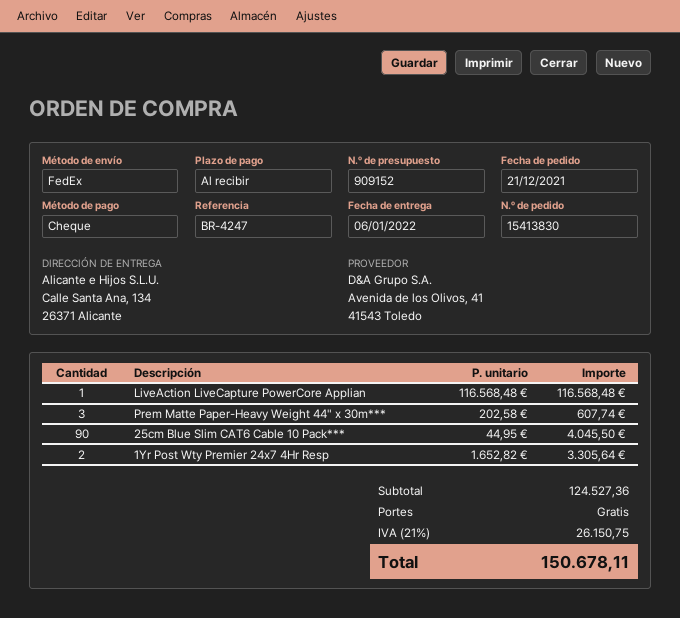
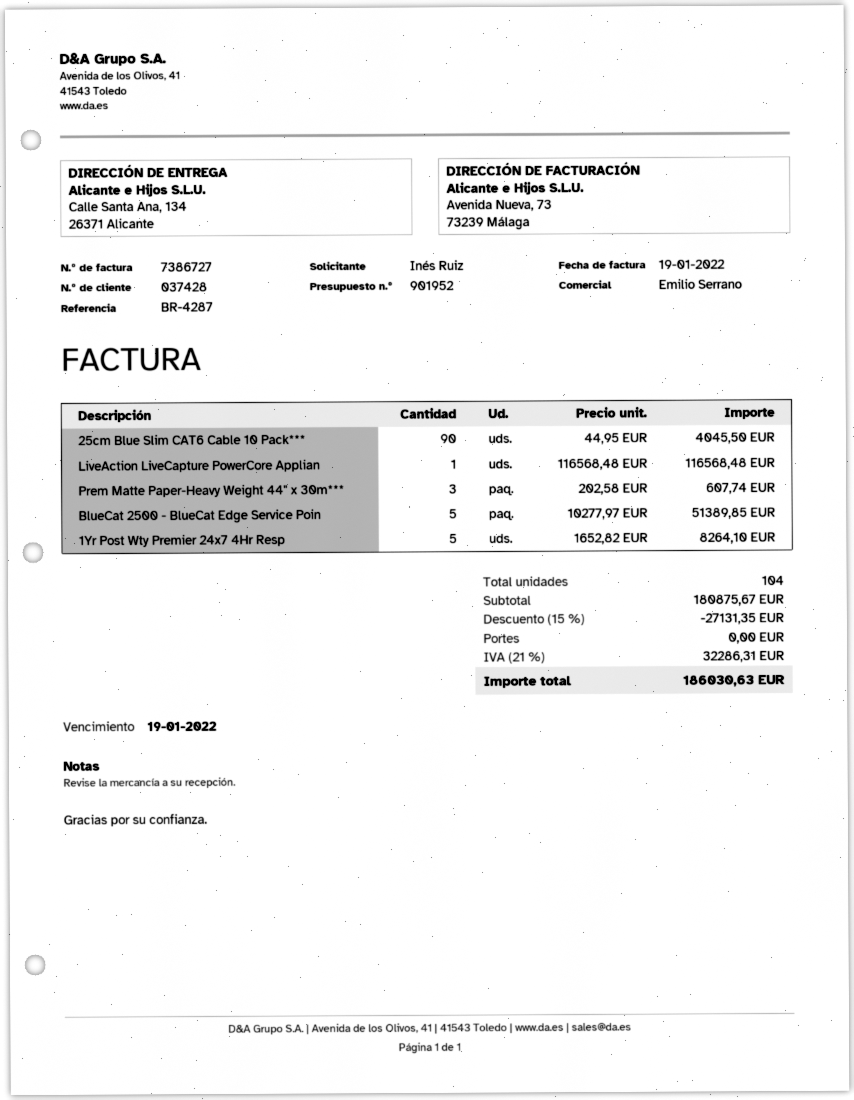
quote number: 909152 -> 901952
reference: BR-4247 -> BR-4287
1Yr Post Wty Premier 24x7 4Hr Resp: 2 x 1652.82 = 3305.64 -> 5 x 1652.82 = 8264.10
BlueCat 2500 - BlueCat Edge Service Poin: none -> 5 x 10277.97 = 51389.85
subtotal: 124527.36 -> 180875.67
discount: none -> 15% = 27131.35
tax: 21% = 26150.75 -> 21% = 32286.31
total: 150678.11 -> 186030.63

